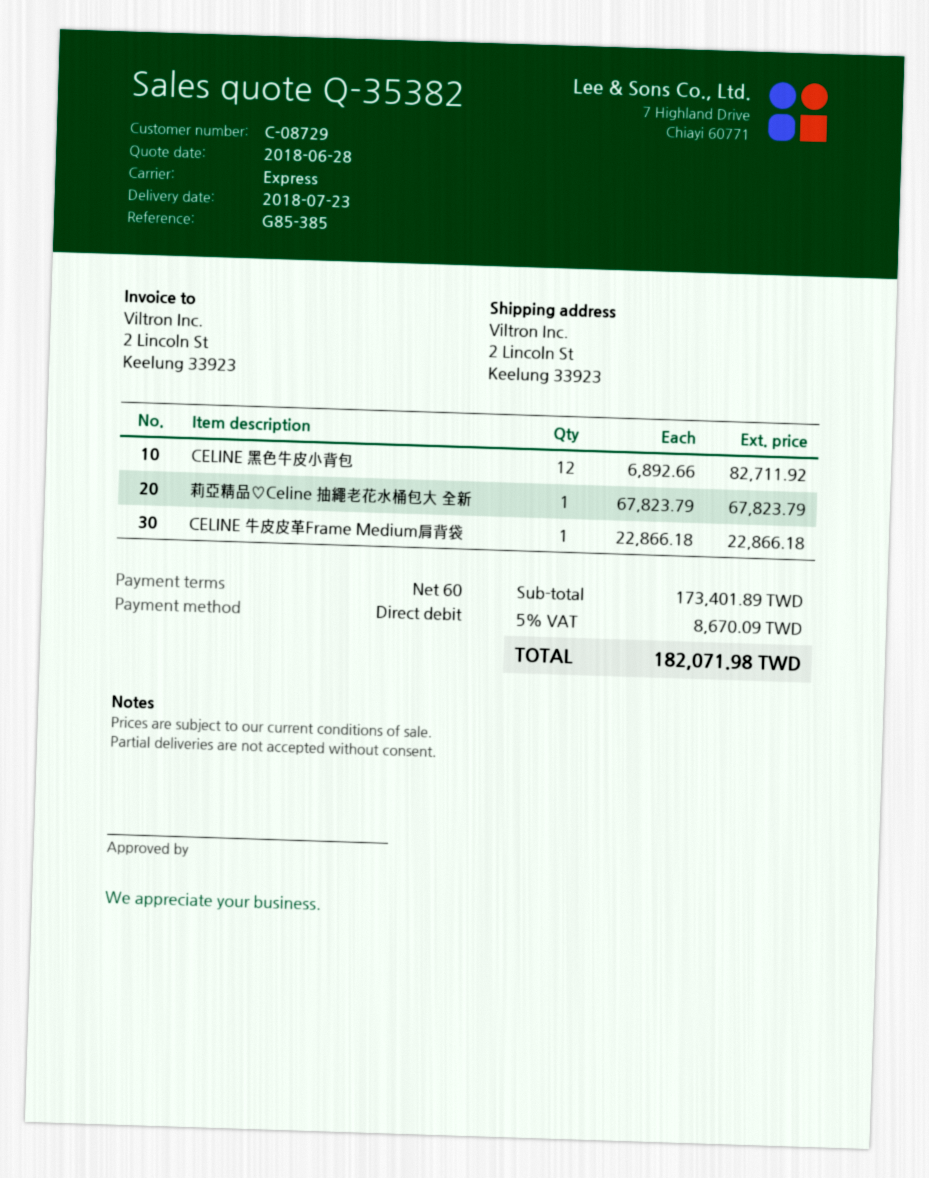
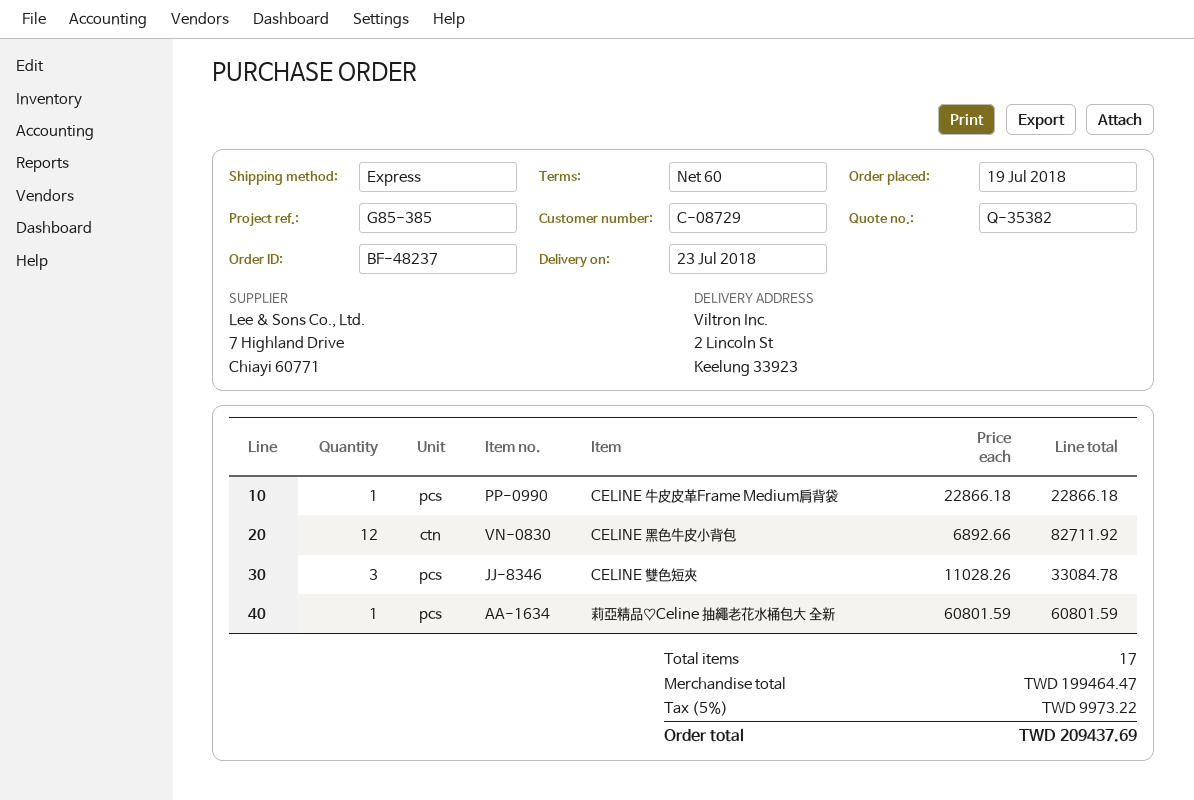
莉亞精品♡Celine 抽繩老花水桶包大 全新: 1 x 67823.79 = 67823.79 -> 1 x 60801.59 = 60801.59
CELINE 雙色短夾: none -> 3 x 11028.26 = 33084.78
subtotal: 173401.89 -> 199464.47
tax: 5% = 8670.09 -> 5% = 9973.22
total: 182071.98 -> 209437.69

